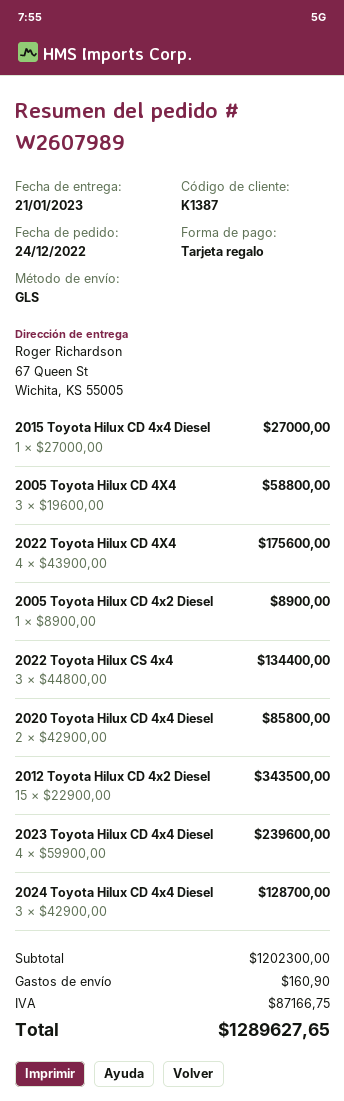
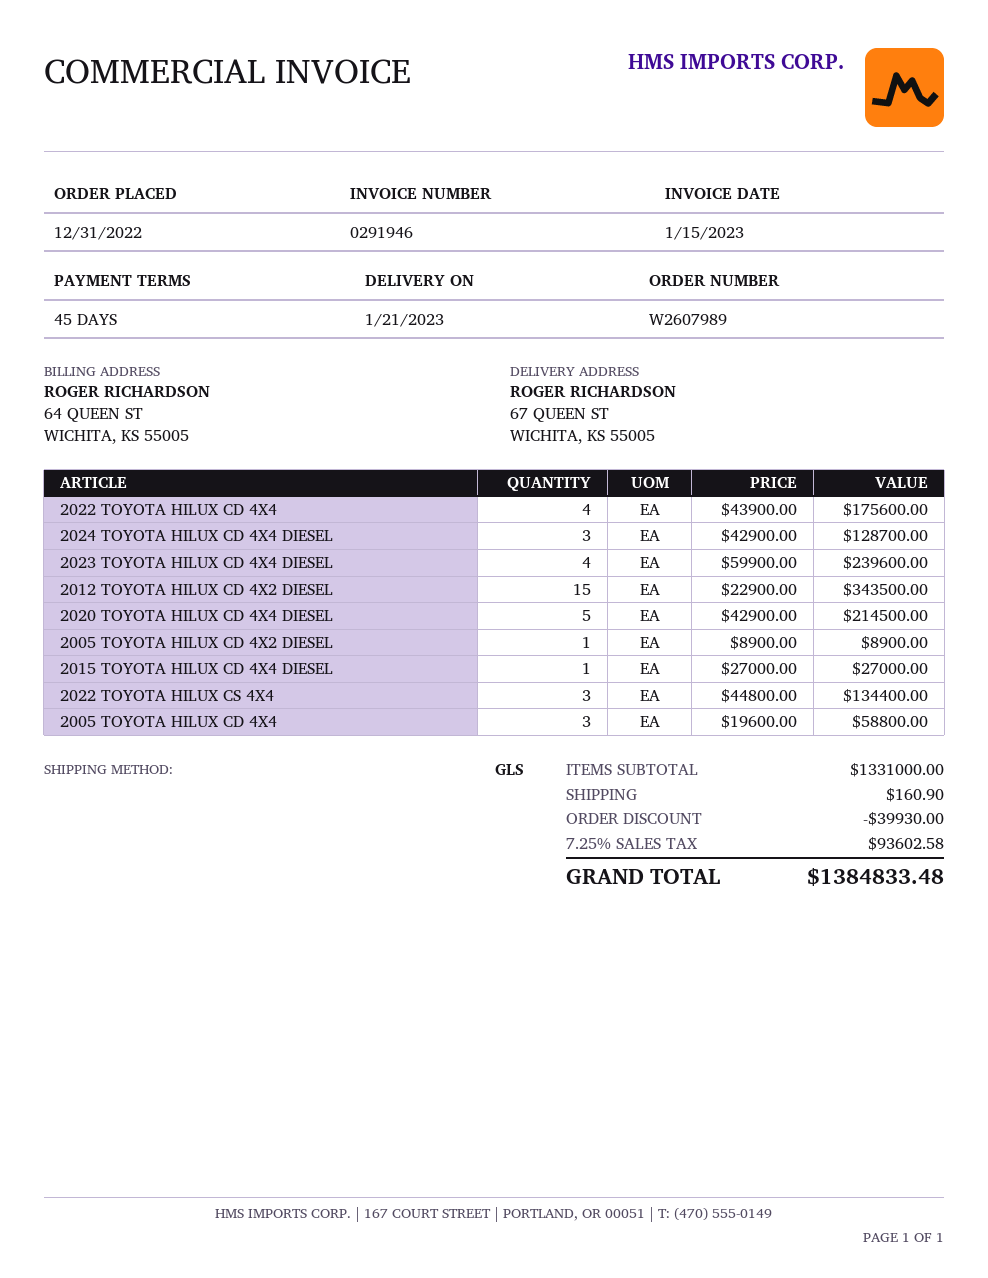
order date: 2022-12-24 -> 2022-12-31
2020 Toyota Hilux CD 4x4 Diesel: 2 x 42900.00 = 85800.00 -> 5 x 42900.00 = 214500.00
subtotal: 1202300.00 -> 1331000.00
discount: none -> 39930.00
tax: 87166.75 -> 93602.58
total: 1289627.65 -> 1384833.48

